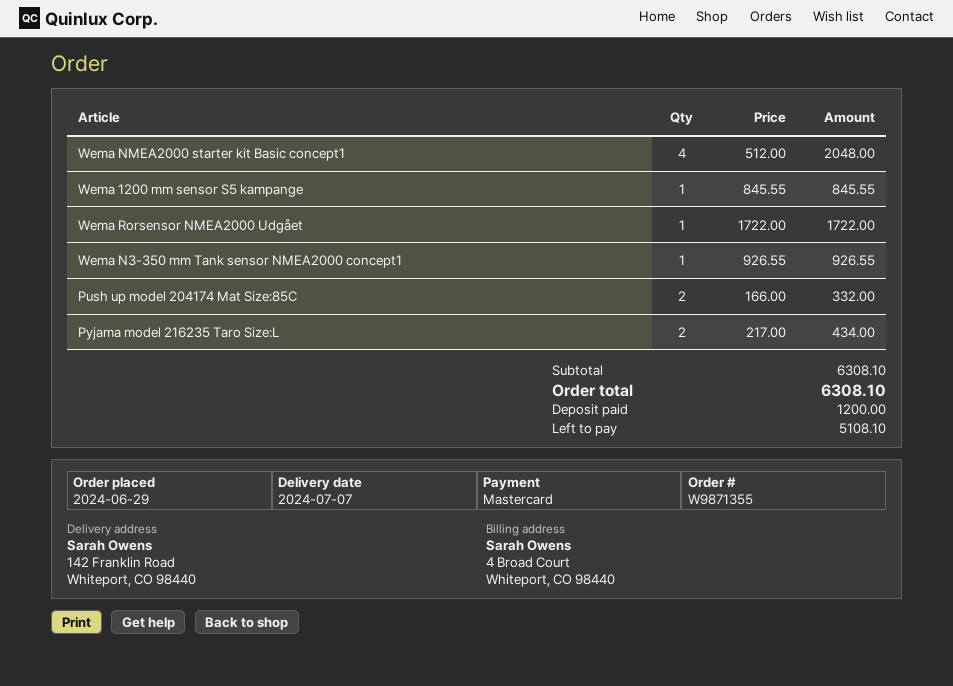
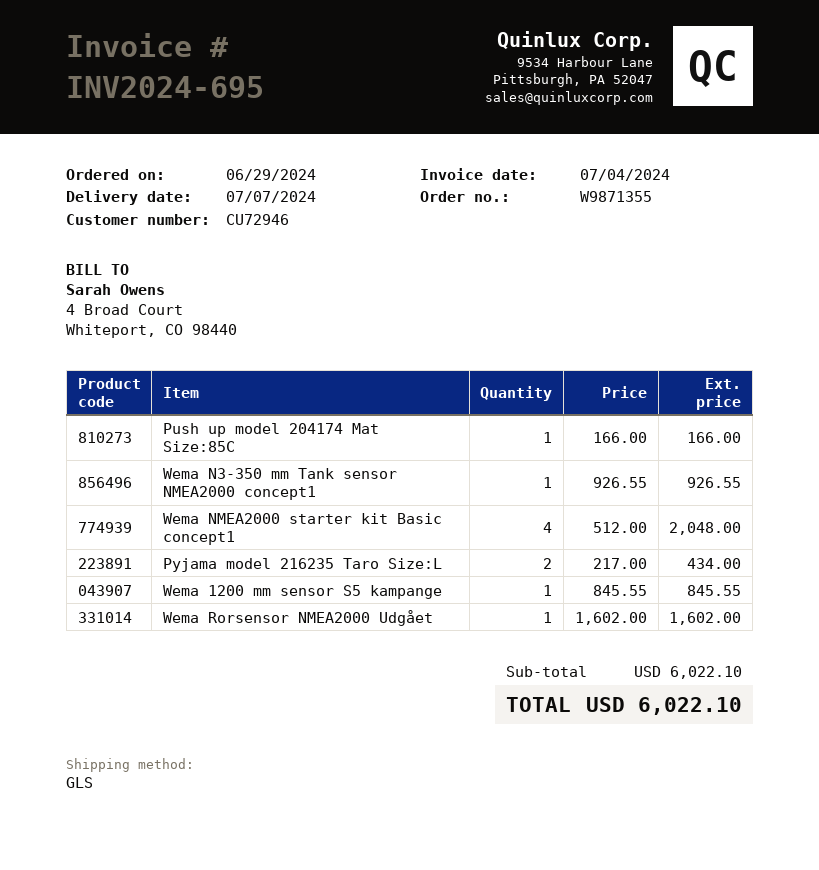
Wema Rorsensor NMEA2000 Udgået: 1 x 1722.00 = 1722.00 -> 1 x 1602.00 = 1602.00
Push up model 204174 Mat Size:85C: 2 x 166.00 = 332.00 -> 1 x 166.00 = 166.00
subtotal: 6308.10 -> 6022.10
total: 6308.10 -> 6022.10

